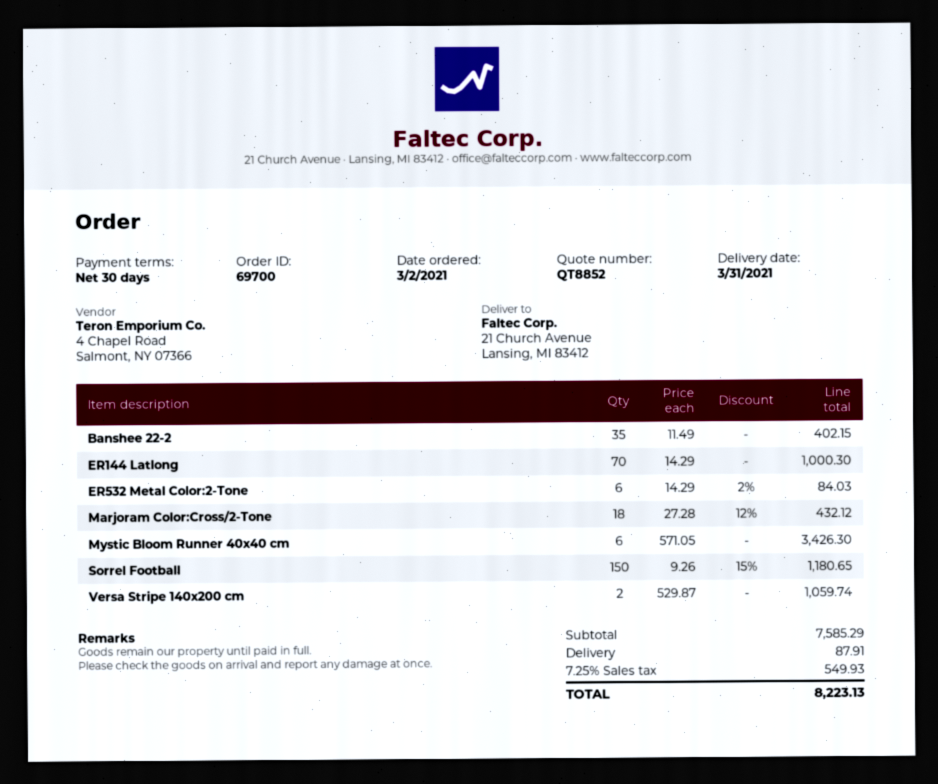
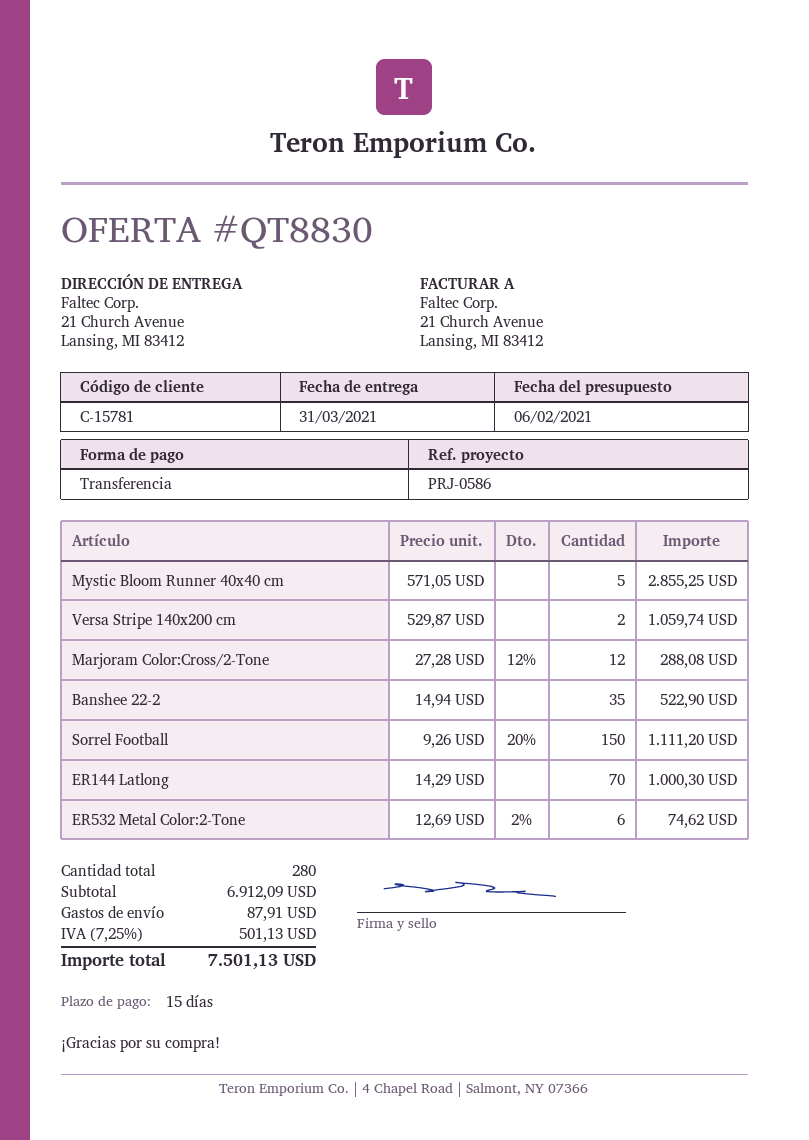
quote number: QT8852 -> QT8830
payment terms: 30 days -> 15 days
Banshee 22-2: 35 x 11.49 = 402.15 -> 35 x 14.94 = 522.90
ER532 Metal Color:2-Tone: 6 x 14.29 - 2% = 84.03 -> 6 x 12.69 - 2% = 74.62
Marjoram Color:Cross/2-Tone: 18 x 27.28 - 12% = 432.12 -> 12 x 27.28 - 12% = 288.08
Mystic Bloom Runner 40x40 cm: 6 x 571.05 = 3426.30 -> 5 x 571.05 = 2855.25
Sorrel Football: 150 x 9.26 - 15% = 1180.65 -> 150 x 9.26 - 20% = 1111.20
subtotal: 7585.29 -> 6912.09
tax: 7.25% = 549.93 -> 7.25% = 501.13
total: 8223.13 -> 7501.13

